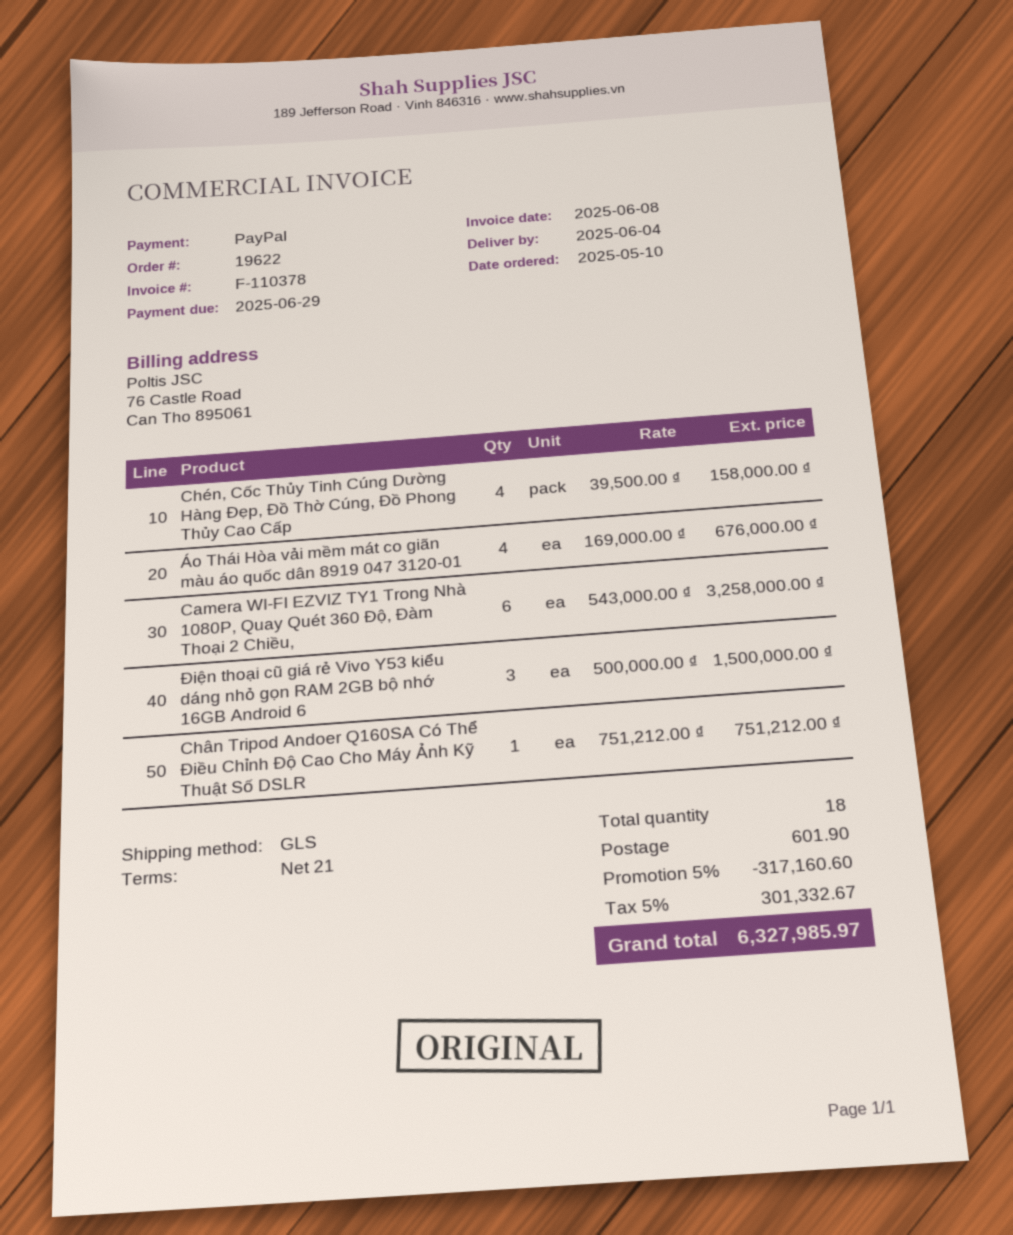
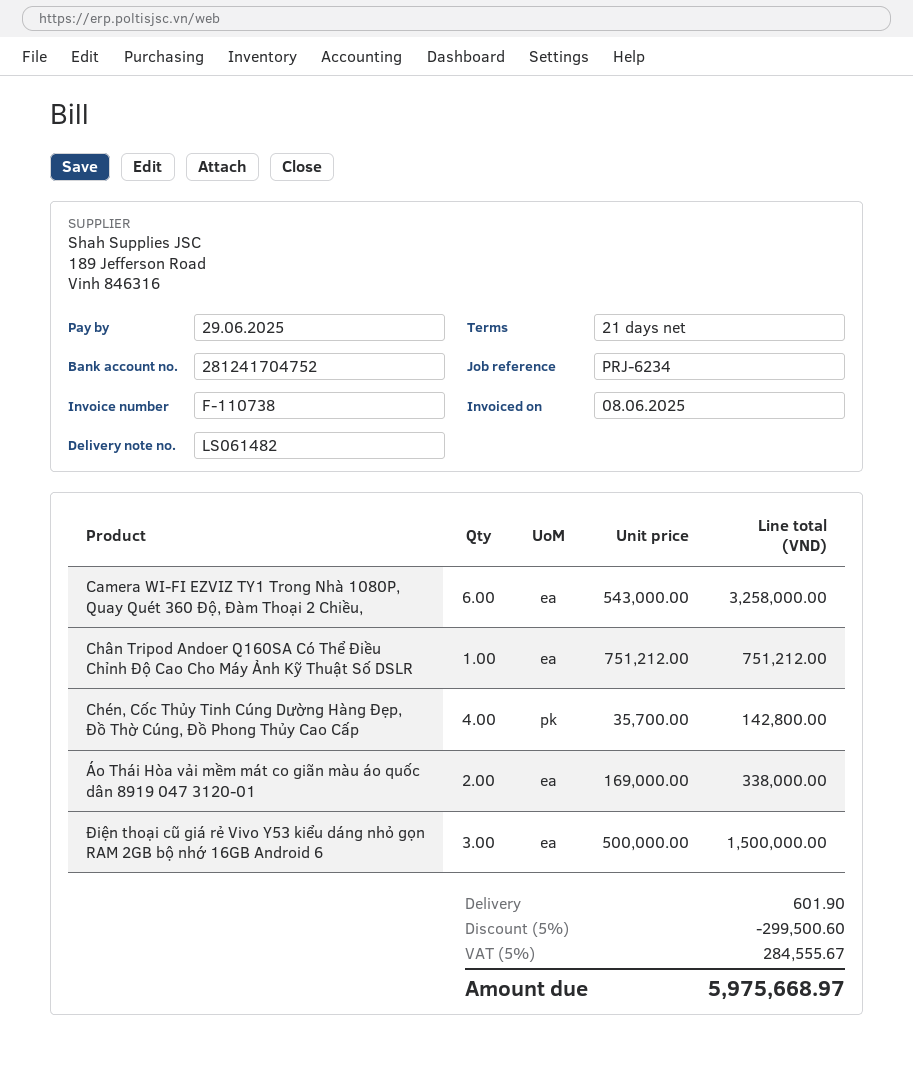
invoice number: F-110378 -> F-110738
Chén, Cốc Thủy Tinh Cúng Dường Hàng Đẹp, Đồ Thờ Cúng, Đồ Phong Thủy Cao Cấp: 4 x 39500.00 = 158000.00 -> 4 x 35700.00 = 142800.00
Áo Thái Hòa vải mềm mát co giãn màu áo quốc dân 8919 047 3120-01: 4 x 169000.00 = 676000.00 -> 2 x 169000.00 = 338000.00
discount: 5% = 317160.60 -> 5% = 299500.60
tax: 5% = 301332.67 -> 5% = 284555.67
total: 6327985.97 -> 5975668.97

